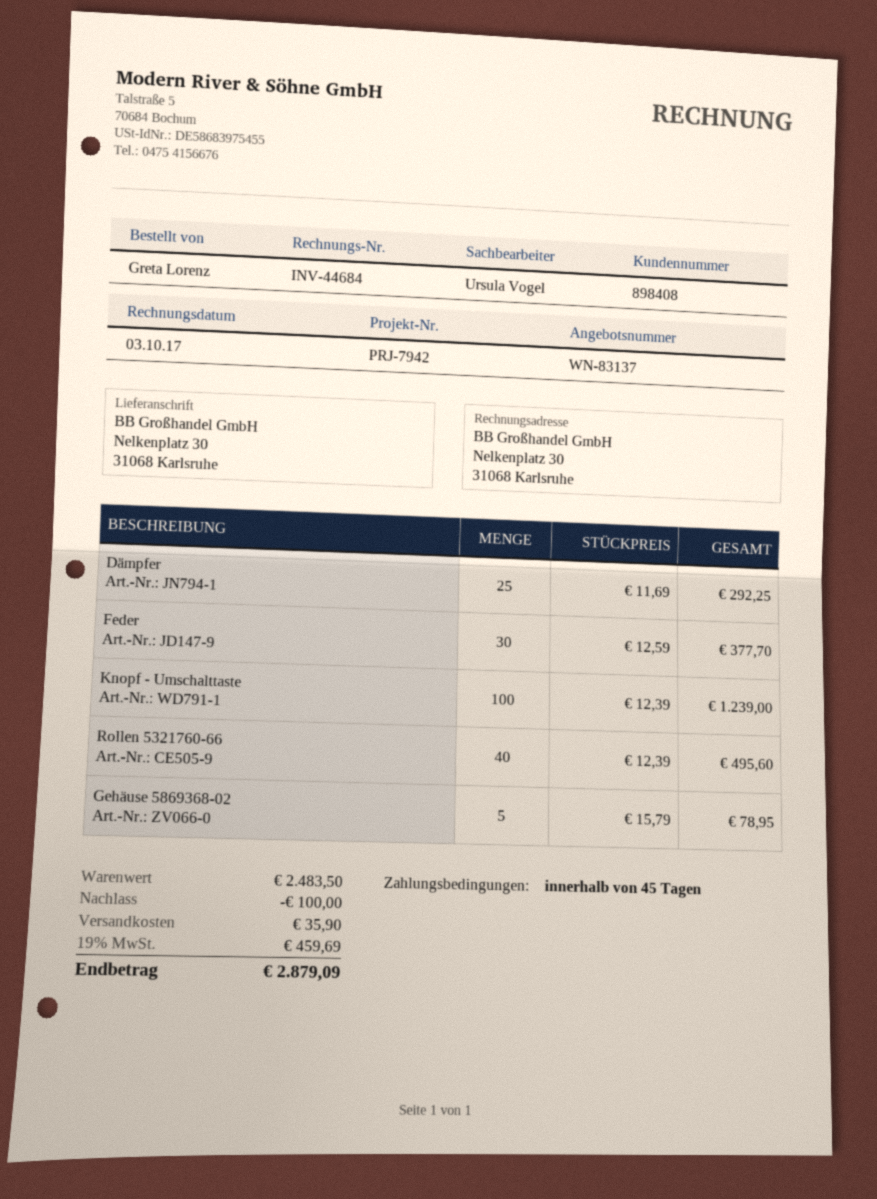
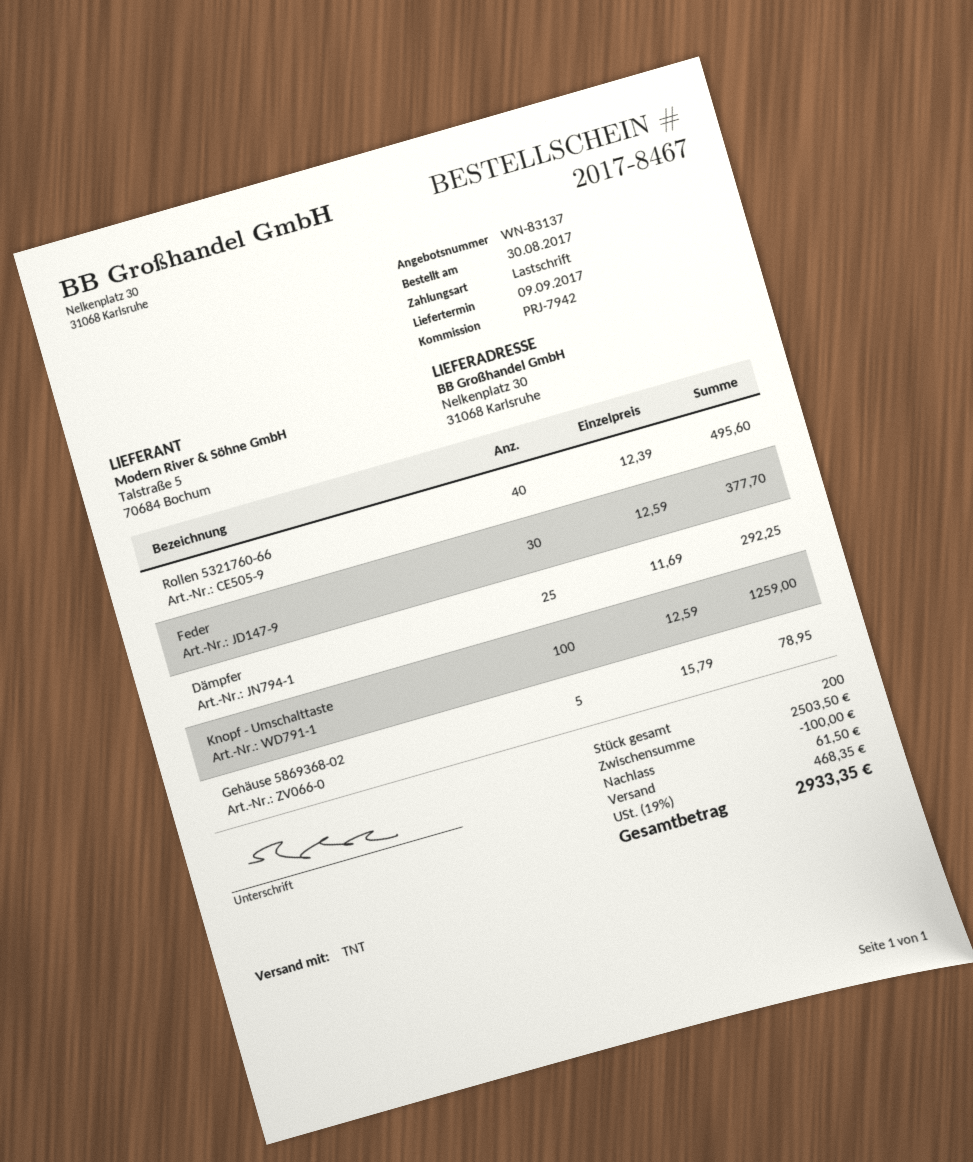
Knopf - Umschalttaste: 100 x 12.39 = 1239.00 -> 100 x 12.59 = 1259.00
subtotal: 2483.50 -> 2503.50
shipping: 35.90 -> 61.50
tax: 19% = 459.69 -> 19% = 468.35
total: 2879.09 -> 2933.35

